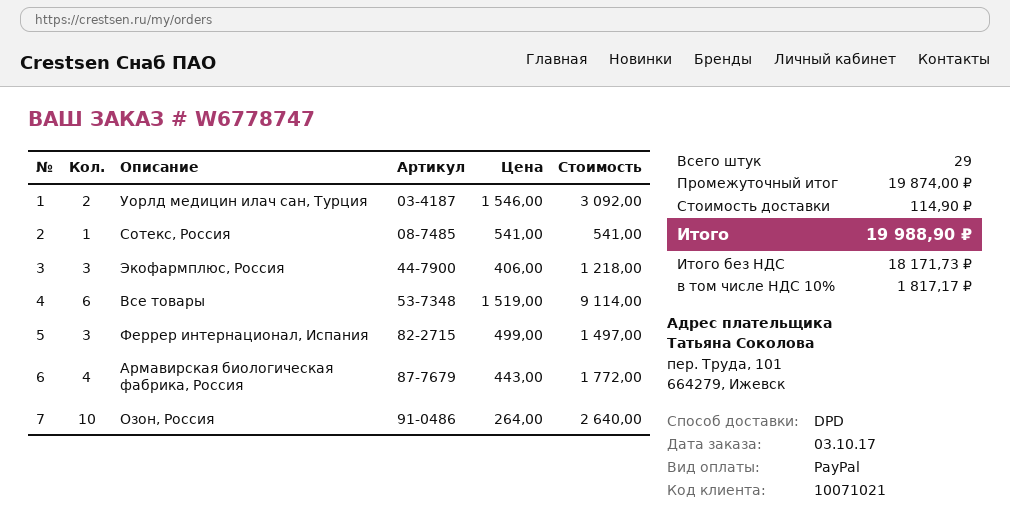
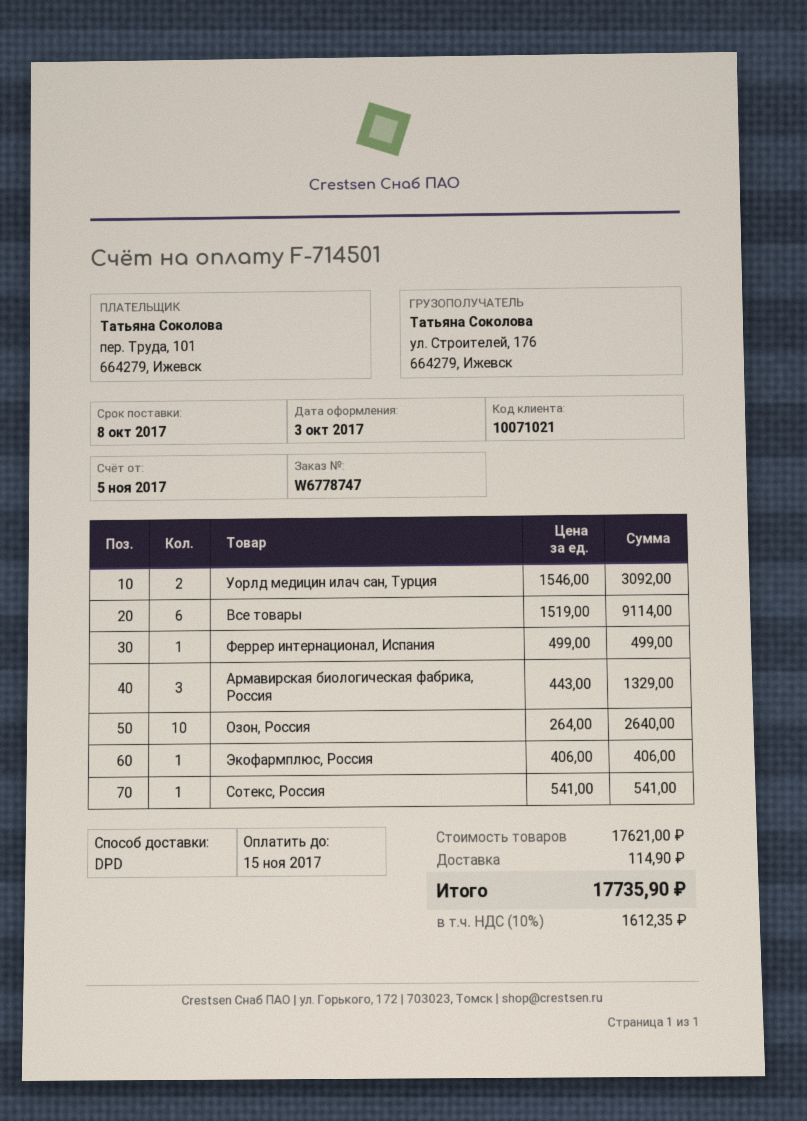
Экофармплюс, Россия: 3 x 406.00 = 1218.00 -> 1 x 406.00 = 406.00
Феррер интернационал, Испания: 3 x 499.00 = 1497.00 -> 1 x 499.00 = 499.00
Армавирская биологическая фабрика, Россия: 4 x 443.00 = 1772.00 -> 3 x 443.00 = 1329.00
subtotal: 19874.00 -> 17621.00
tax: 10% = 1817.17 -> 10% = 1612.35
total: 19988.90 -> 17735.90

